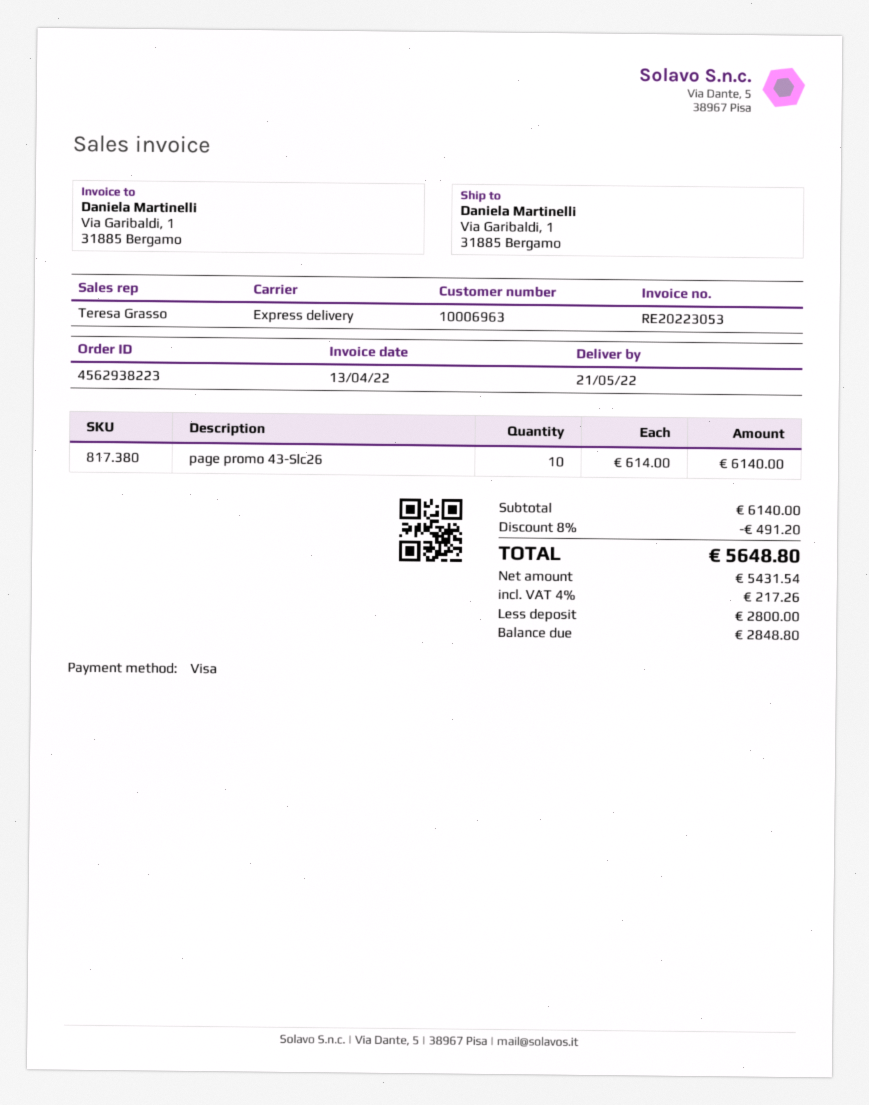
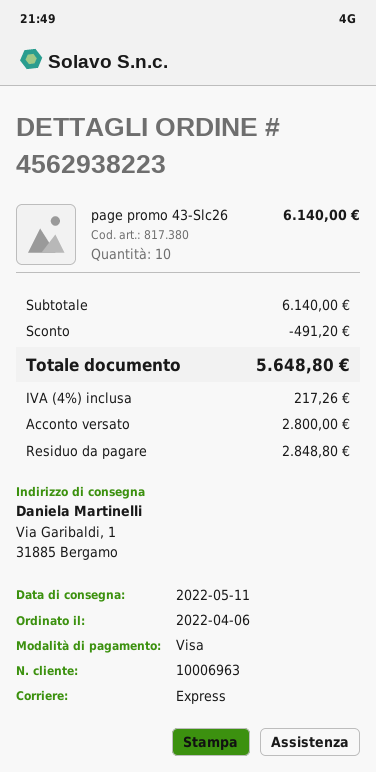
delivery date: 2022-05-21 -> 2022-05-11

